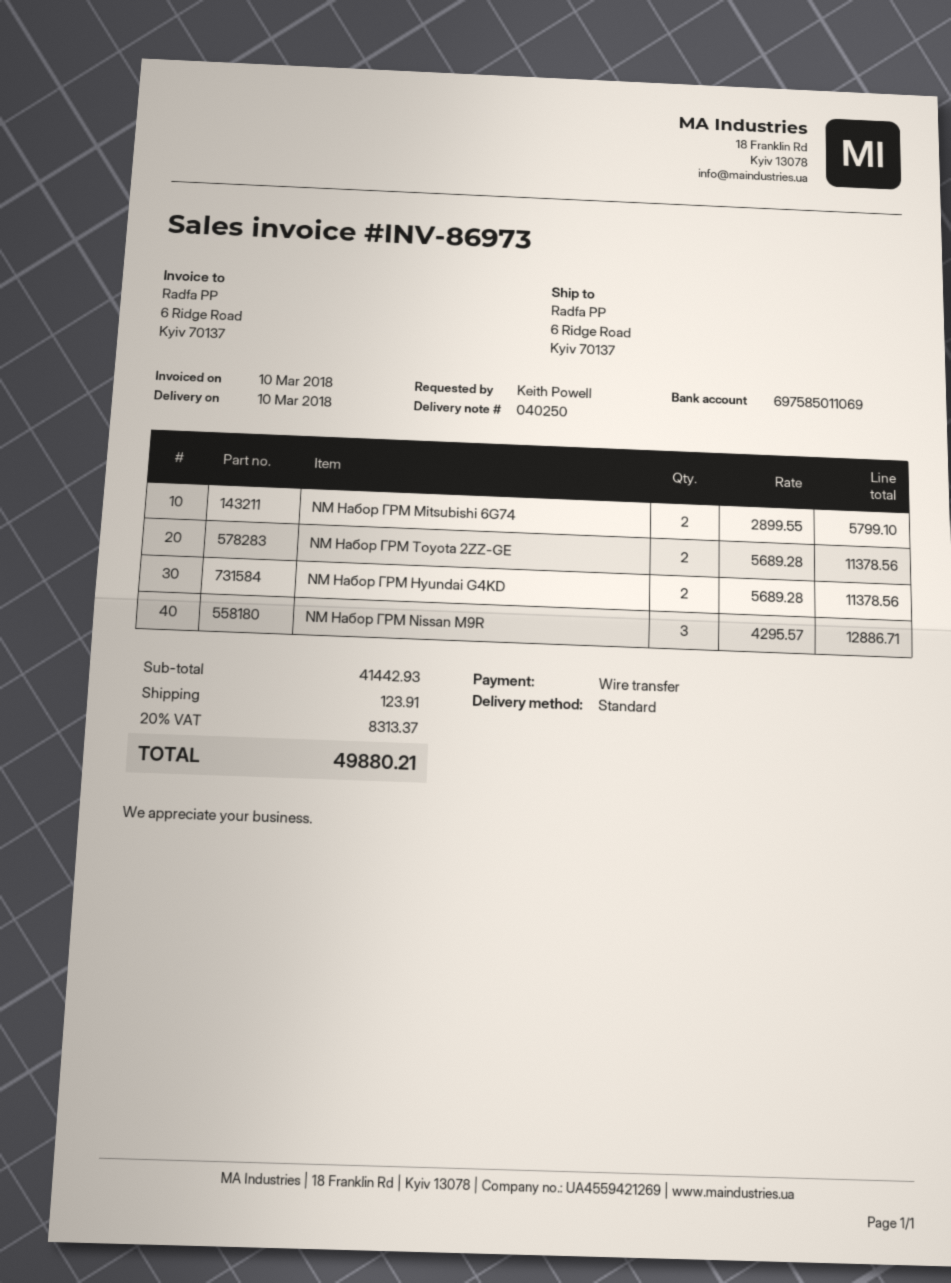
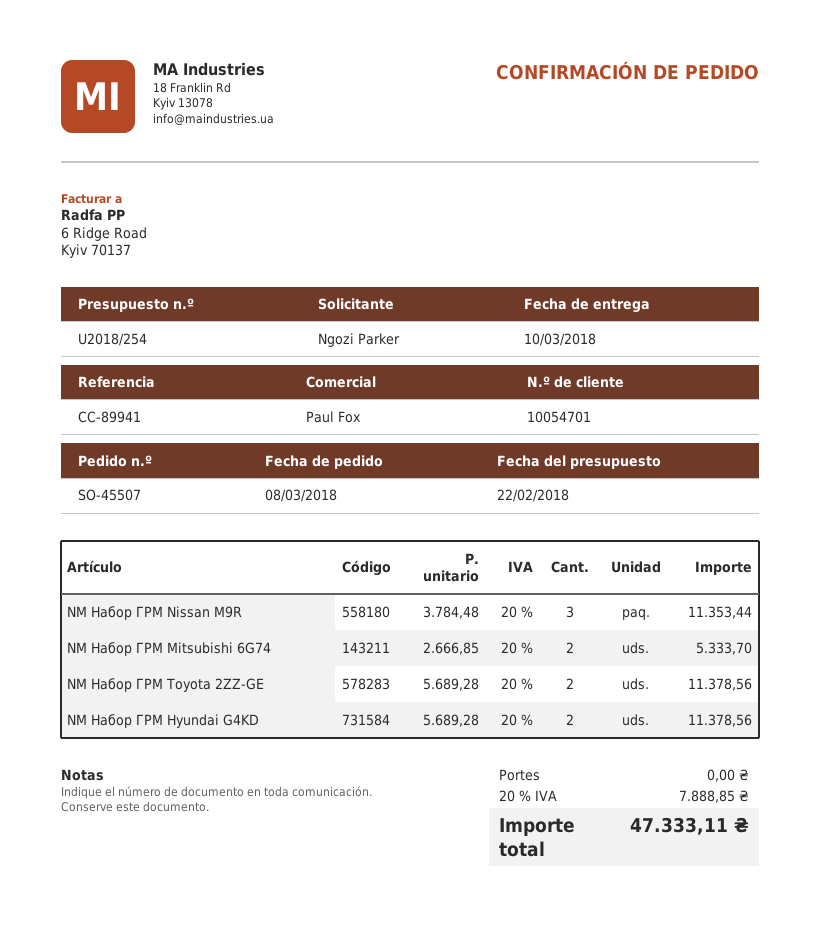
ordered by: Keith Powell -> Ngozi Parker
NM Набор ГРМ Mitsubishi 6G74: 2 x 2899.55 = 5799.10 -> 2 x 2666.85 = 5333.70
NM Набор ГРМ Nissan M9R: 3 x 4295.57 = 12886.71 -> 3 x 3784.48 = 11353.44
shipping: 123.91 -> 0.00
tax: 20% = 8313.37 -> 20% = 7888.85
total: 49880.21 -> 47333.11

